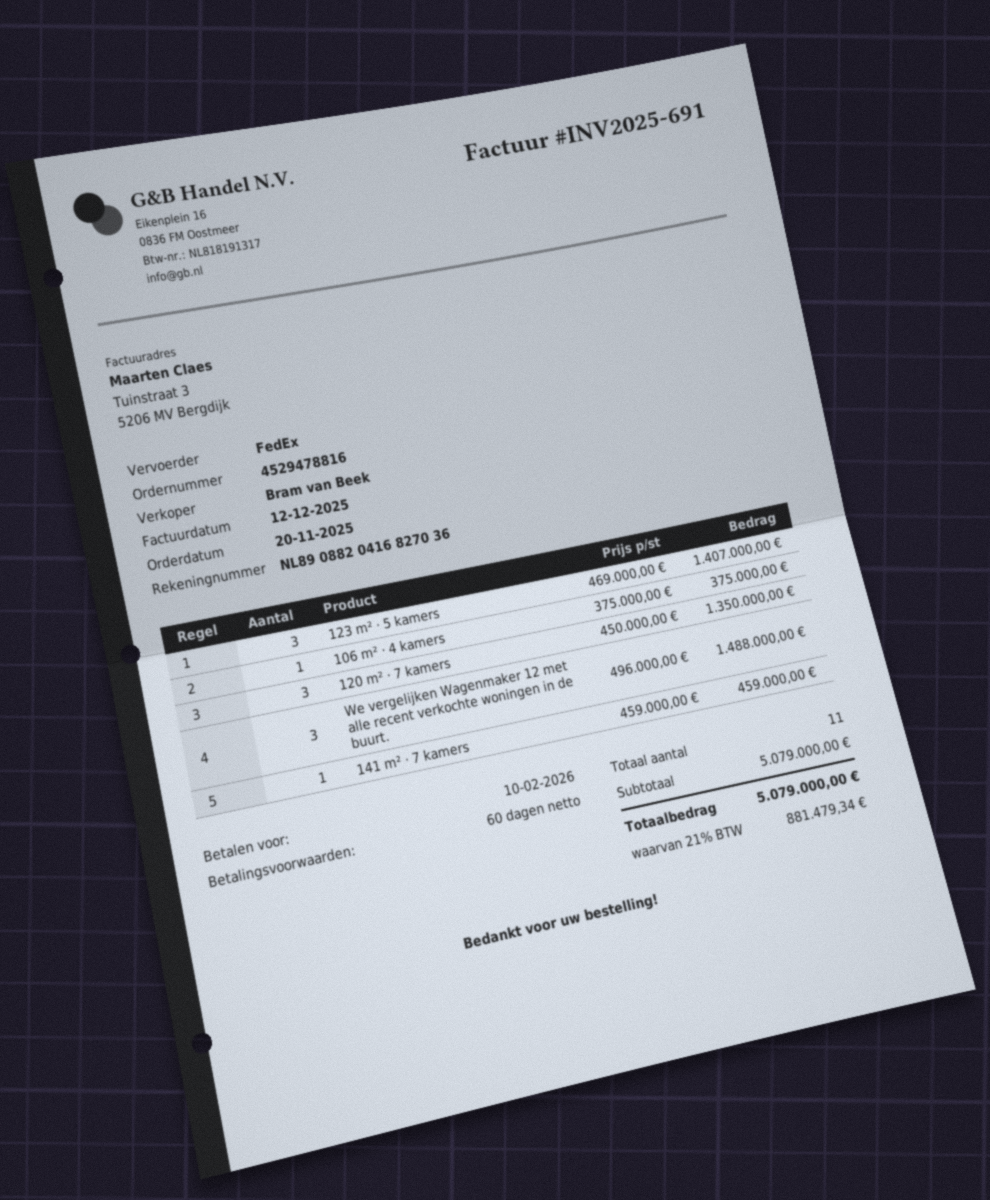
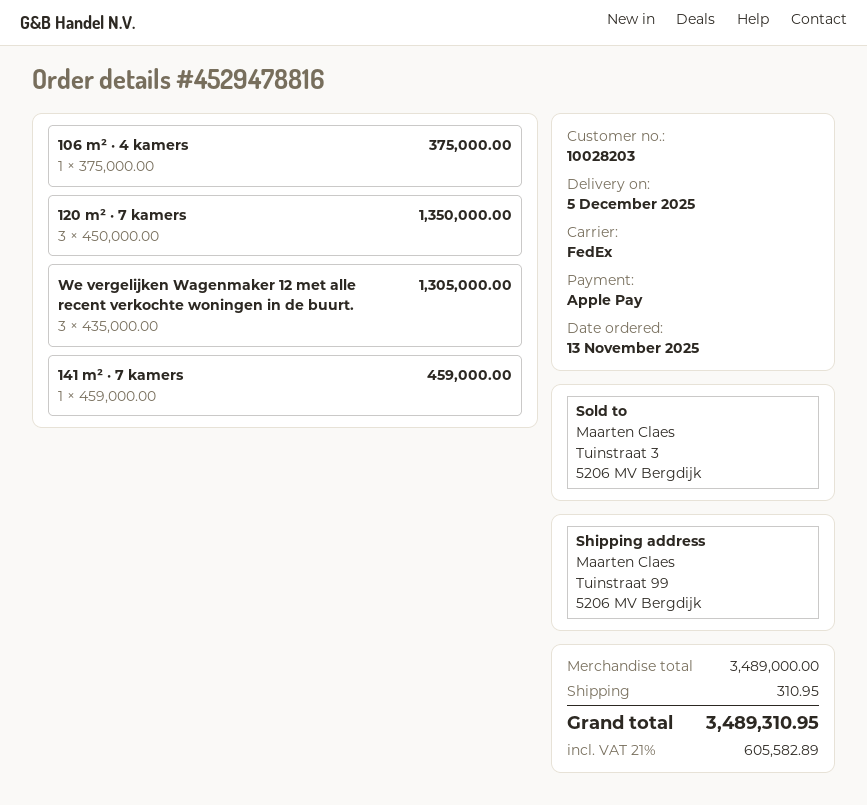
order date: 2025-11-20 -> 2025-11-13
123 m² · 5 kamers: 3 x 469000.00 = 1407000.00 -> none
We vergelijken Wagenmaker 12 met alle recent verkochte woningen in de buurt.: 3 x 496000.00 = 1488000.00 -> 3 x 435000.00 = 1305000.00
subtotal: 5079000.00 -> 3489000.00
shipping: none -> 310.95
tax: 21% = 881479.34 -> 21% = 605582.89
total: 5079000.00 -> 3489310.95

